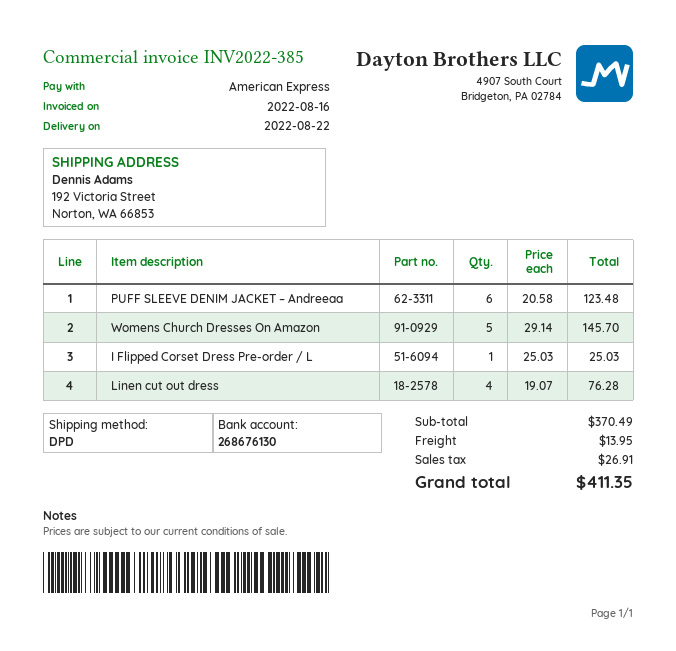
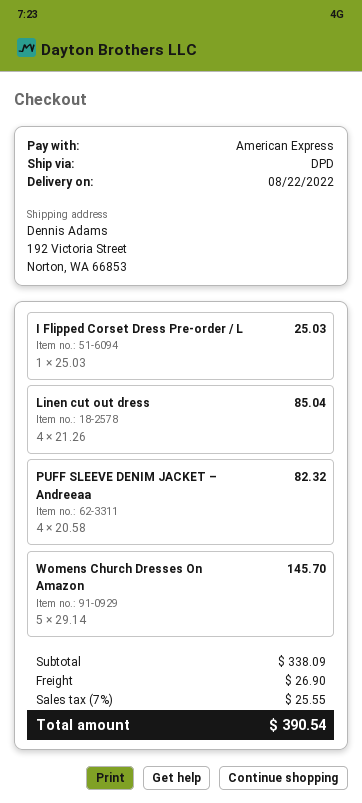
PUFF SLEEVE DENIM JACKET – Andreeaa: 6 x 20.58 = 123.48 -> 4 x 20.58 = 82.32
Linen cut out dress: 4 x 19.07 = 76.28 -> 4 x 21.26 = 85.04
subtotal: 370.49 -> 338.09
shipping: 13.95 -> 26.90
tax: 26.91 -> 25.55
total: 411.35 -> 390.54

